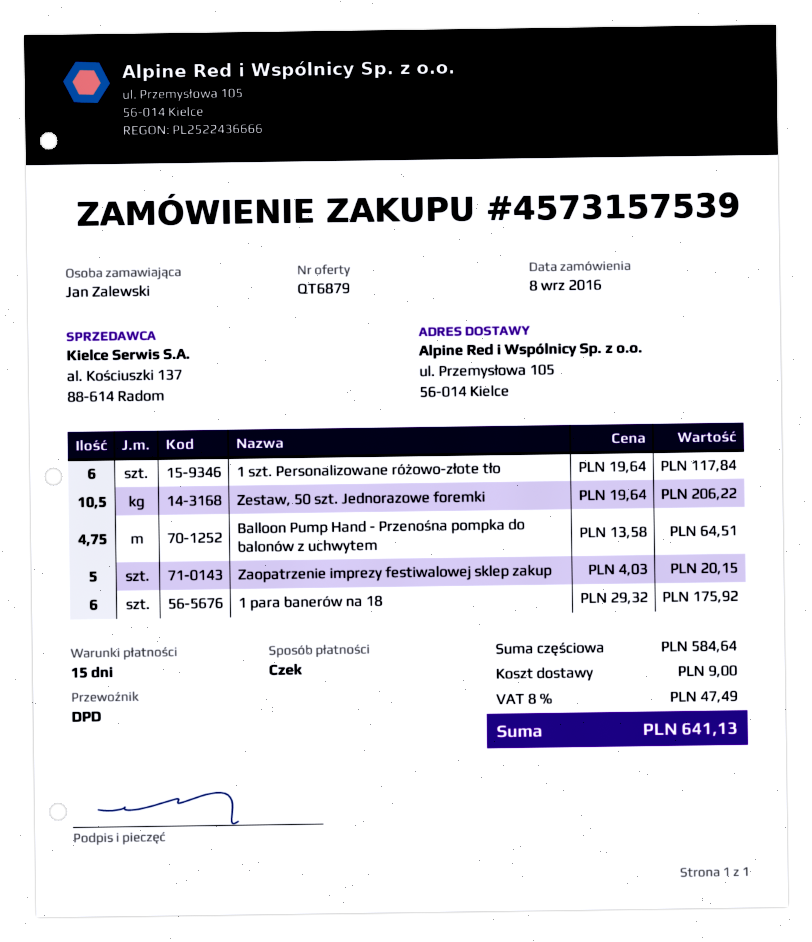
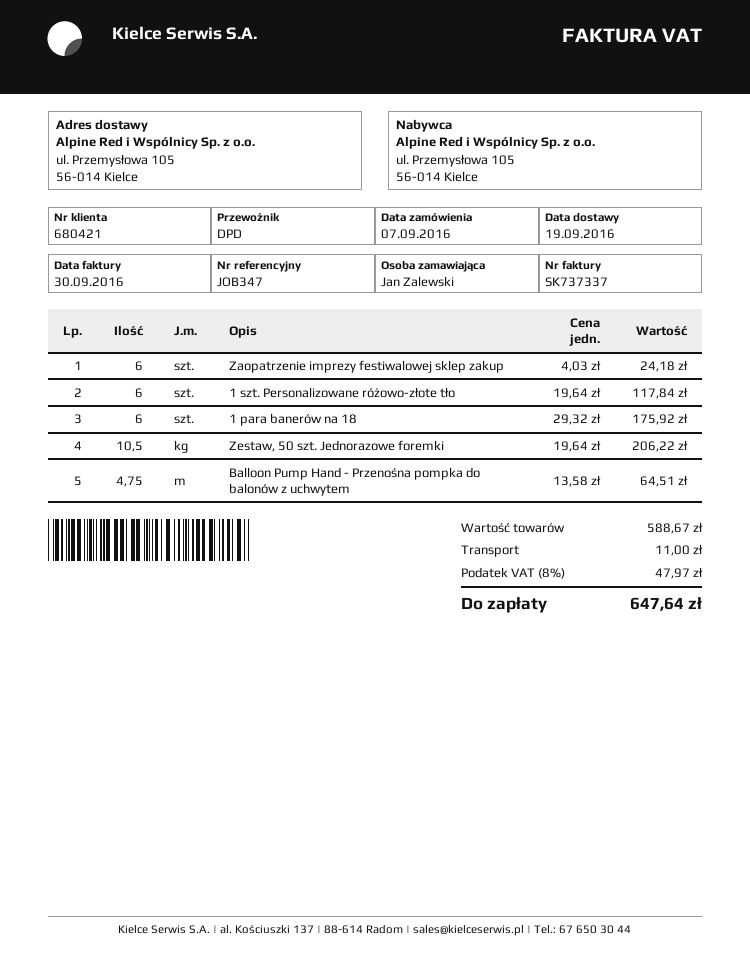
order date: 2016-09-08 -> 2016-09-07
Zaopatrzenie imprezy festiwalowej sklep zakup: 5 x 4.03 = 20.15 -> 6 x 4.03 = 24.18
subtotal: 584.64 -> 588.67
shipping: 9.00 -> 11.00
tax: 8% = 47.49 -> 8% = 47.97
total: 641.13 -> 647.64

